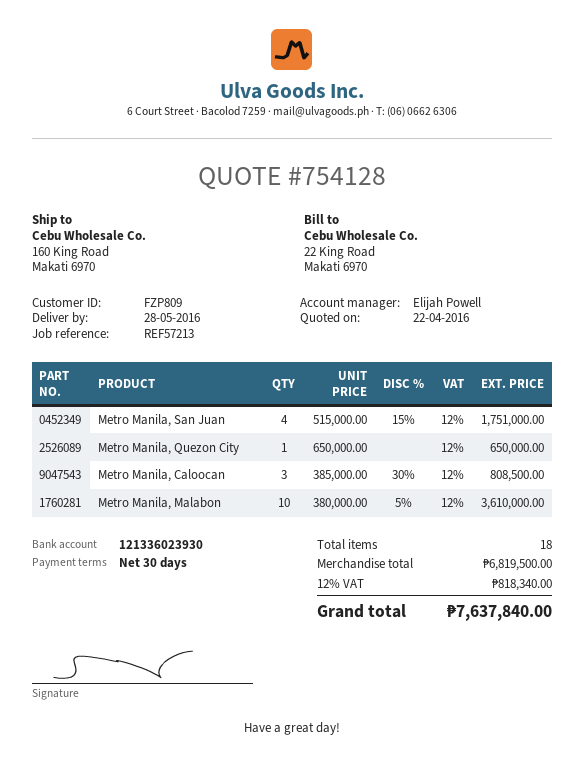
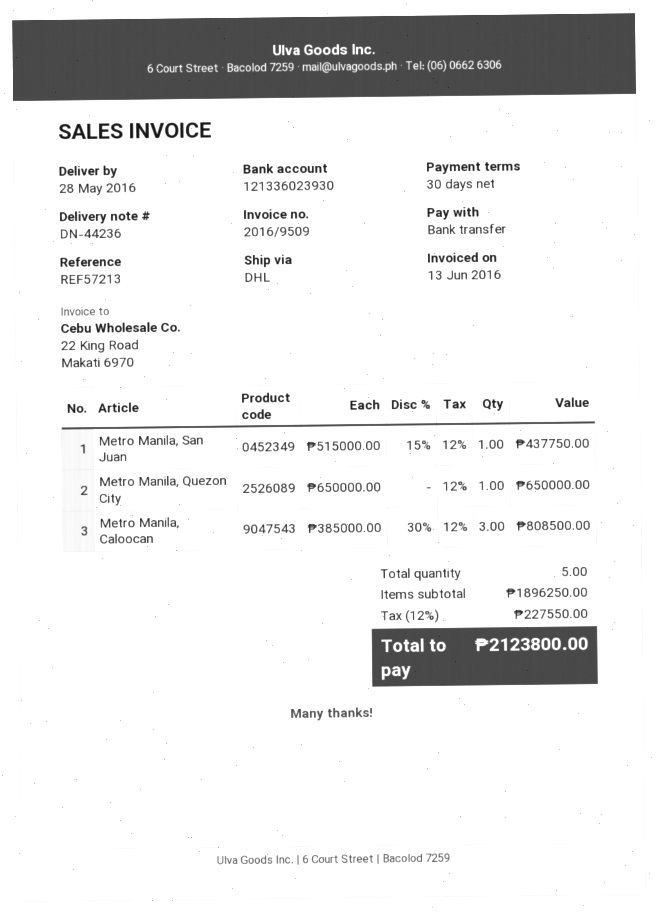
Metro Manila, San Juan: 4 x 515000.00 - 15% = 1751000.00 -> 1 x 515000.00 - 15% = 437750.00
Metro Manila, Malabon: 10 x 380000.00 - 5% = 3610000.00 -> none
total quantity: 18 -> 5
subtotal: 6819500.00 -> 1896250.00
tax: 12% = 818340.00 -> 12% = 227550.00
total: 7637840.00 -> 2123800.00

